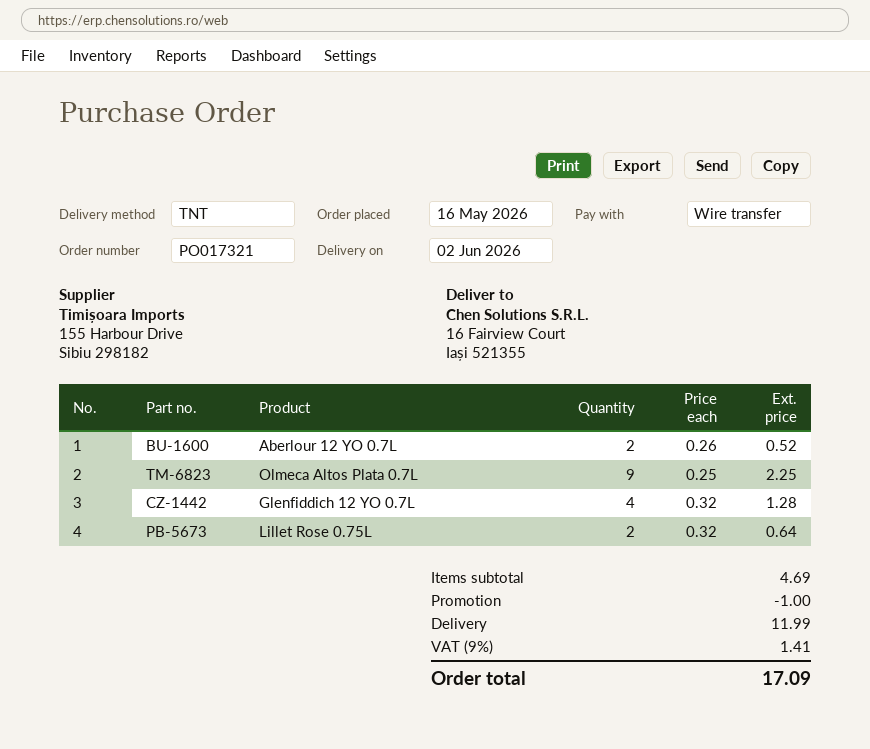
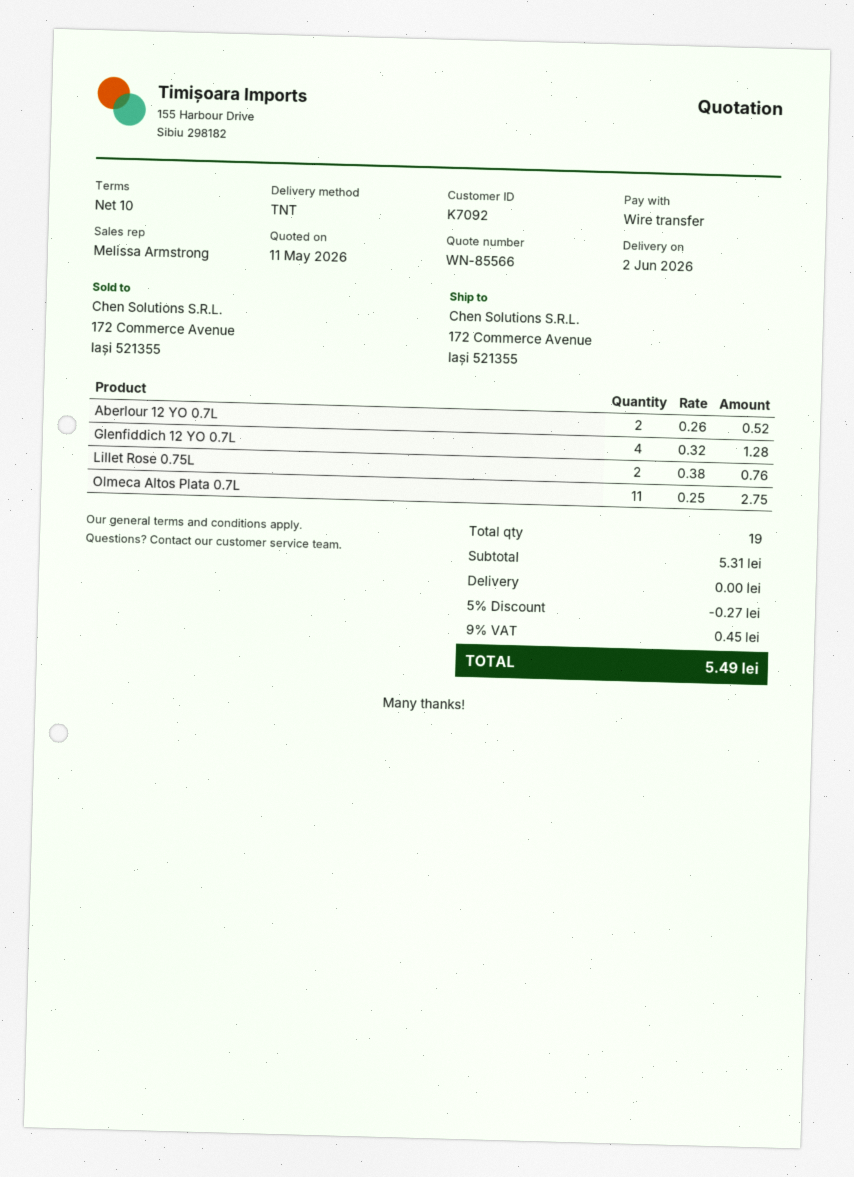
ship to: 16 Fairview Court, Iași 521355 -> 172 Commerce Avenue, Iași 521355
Olmeca Altos Plata 0.7L: 9 x 0.25 = 2.25 -> 11 x 0.25 = 2.75
Lillet Rose 0.75L: 2 x 0.32 = 0.64 -> 2 x 0.38 = 0.76
subtotal: 4.69 -> 5.31
discount: 1.00 -> 0.27
shipping: 11.99 -> 0.00
tax: 9% = 1.41 -> 9% = 0.45
total: 17.09 -> 5.49

